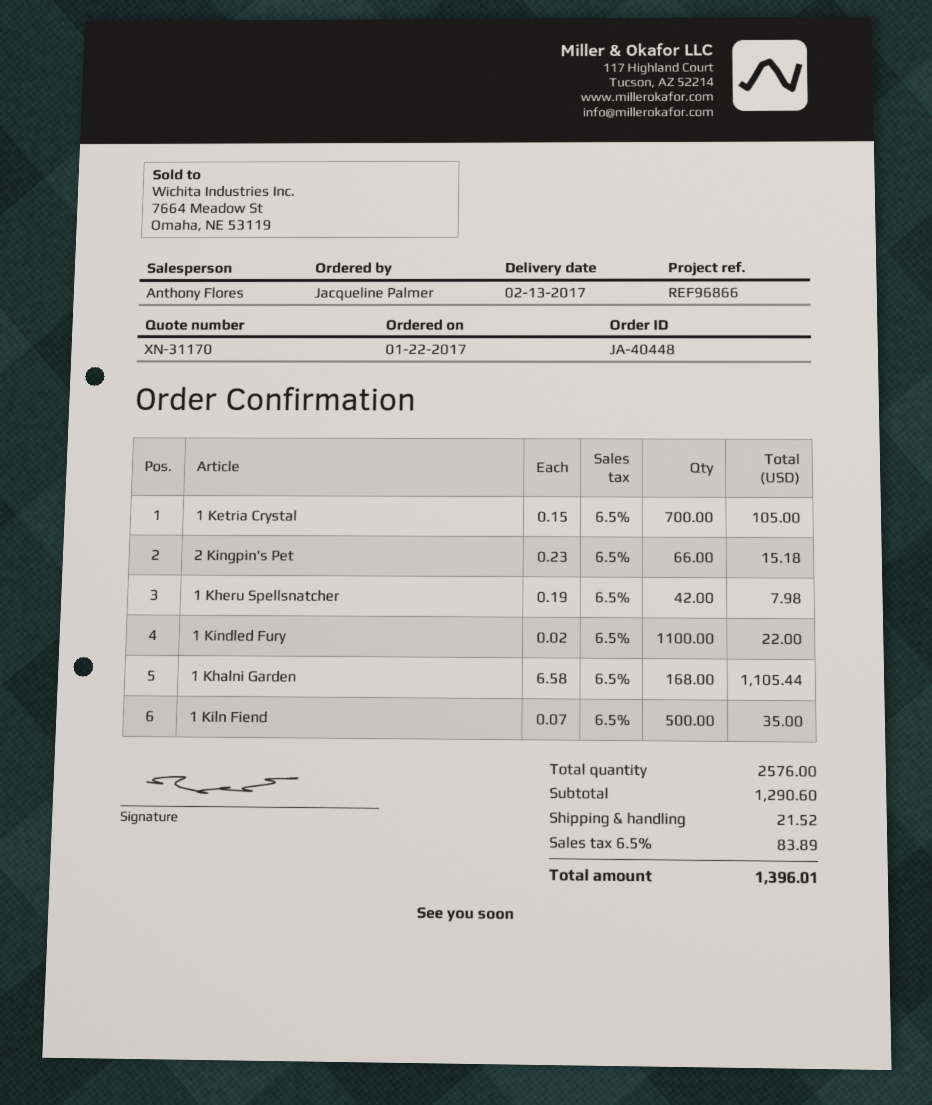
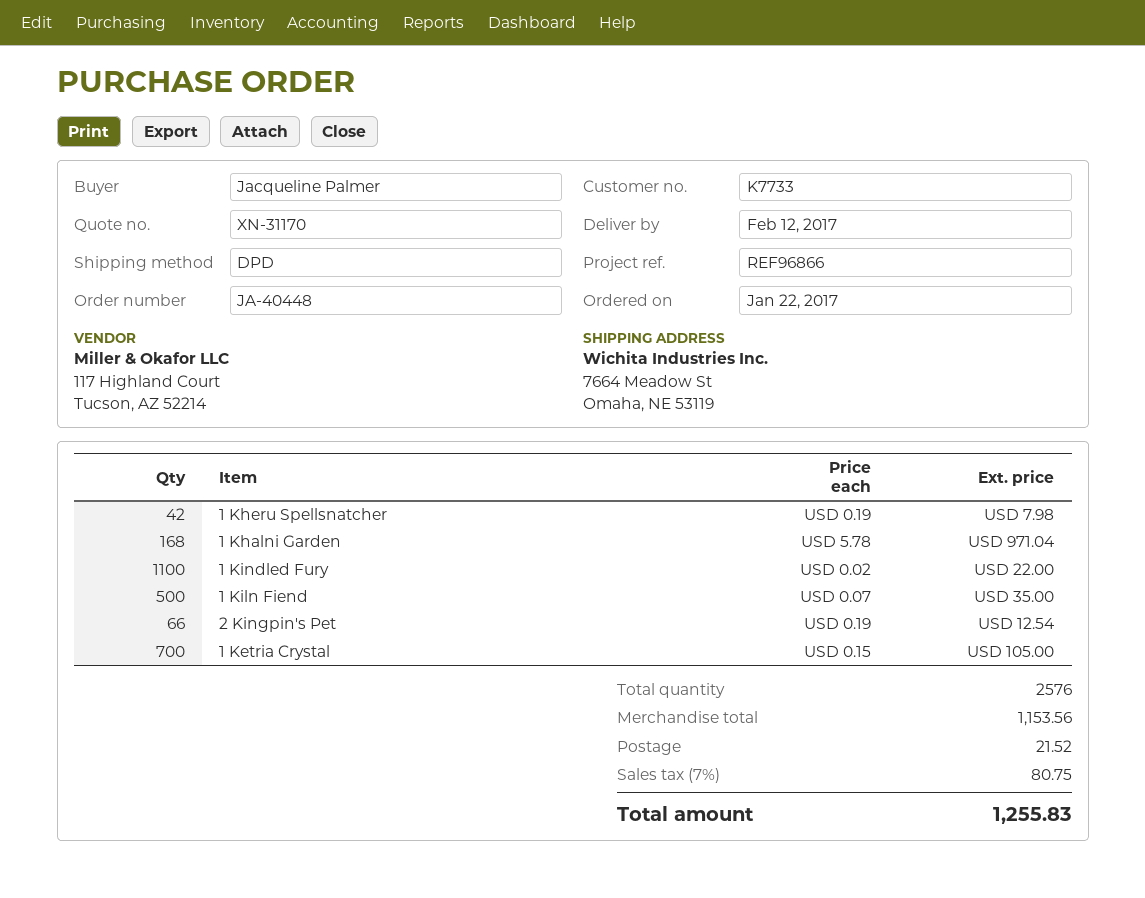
delivery date: 2017-02-13 -> 2017-02-12
2 Kingpin's Pet: 66 x 0.23 = 15.18 -> 66 x 0.19 = 12.54
1 Khalni Garden: 168 x 6.58 = 1105.44 -> 168 x 5.78 = 971.04
subtotal: 1290.60 -> 1153.56
tax: 6.5% = 83.89 -> 7% = 80.75
total: 1396.01 -> 1255.83

